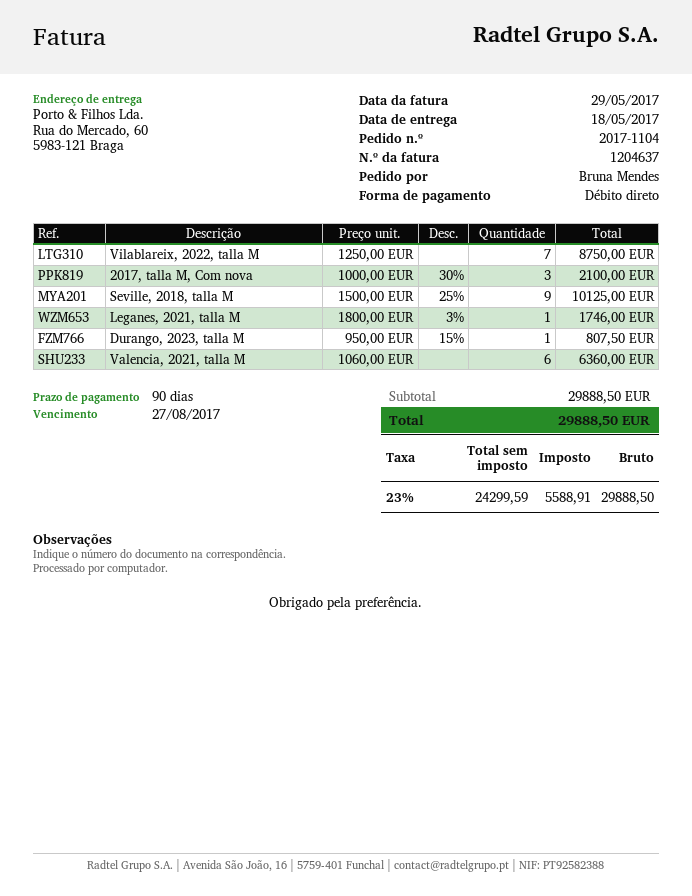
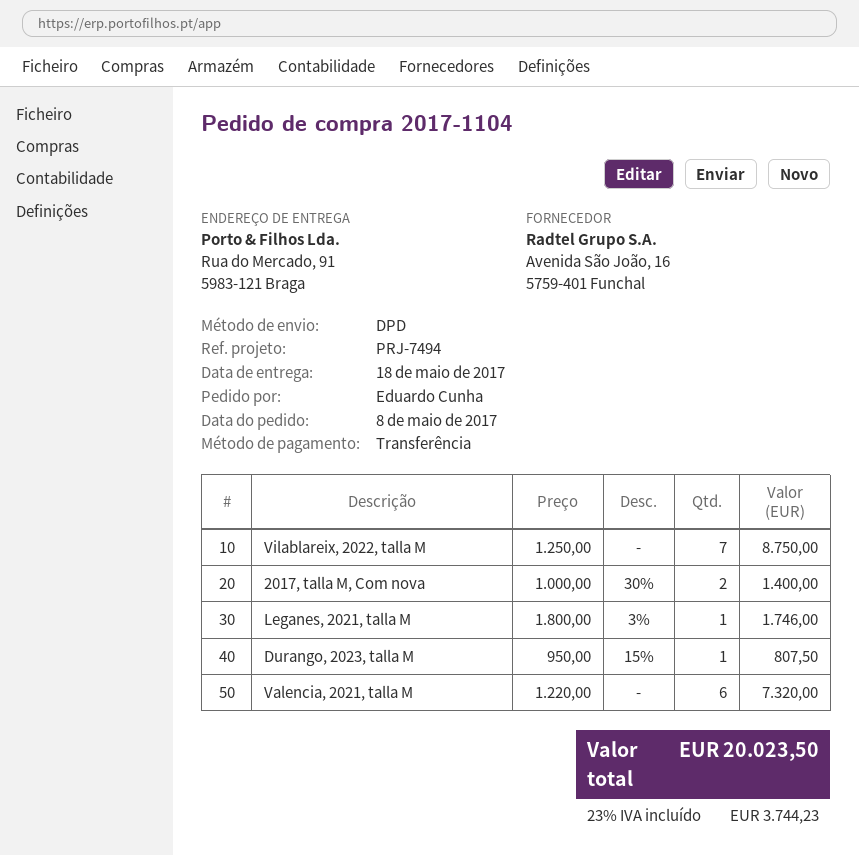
ordered by: Bruna Mendes -> Eduardo Cunha
payment method: direct debit -> bank transfer
ship to: Rua do Mercado, 60, 5983-121 Braga -> Rua do Mercado, 91, 5983-121 Braga
2017, talla M, Com nova: 3 x 1000.00 - 30% = 2100.00 -> 2 x 1000.00 - 30% = 1400.00
Seville, 2018, talla M: 9 x 1500.00 - 25% = 10125.00 -> none
Valencia, 2021, talla M: 6 x 1060.00 = 6360.00 -> 6 x 1220.00 = 7320.00
tax: 23% = 5588.91 -> 23% = 3744.23
total: 29888.50 -> 20023.50

